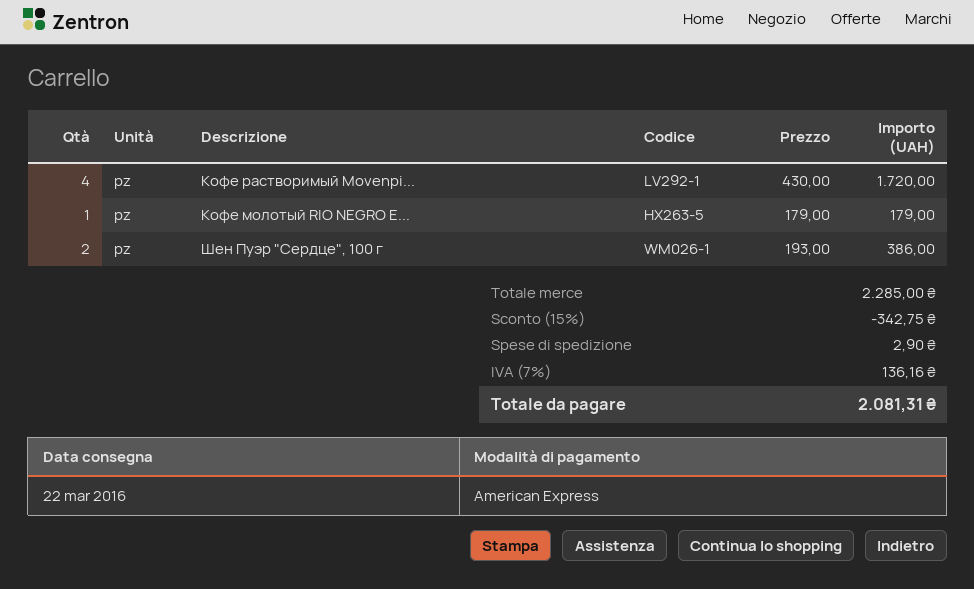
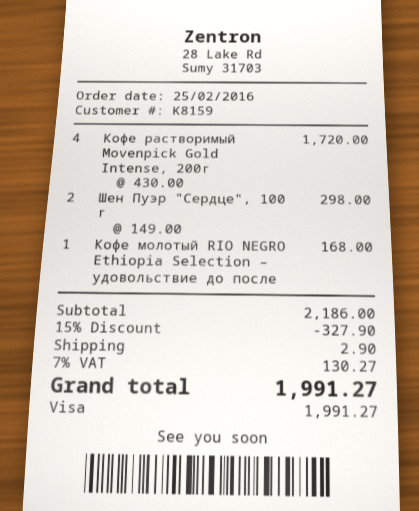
payment method: American Express -> Visa
Кофе молотый RIO NEGRO E...: 1 x 179.00 = 179.00 -> 1 x 168.00 = 168.00
Шен Пуэр "Сердце", 100 г: 2 x 193.00 = 386.00 -> 2 x 149.00 = 298.00
subtotal: 2285.00 -> 2186.00
discount: 15% = 342.75 -> 15% = 327.90
tax: 7% = 136.16 -> 7% = 130.27
total: 2081.31 -> 1991.27

